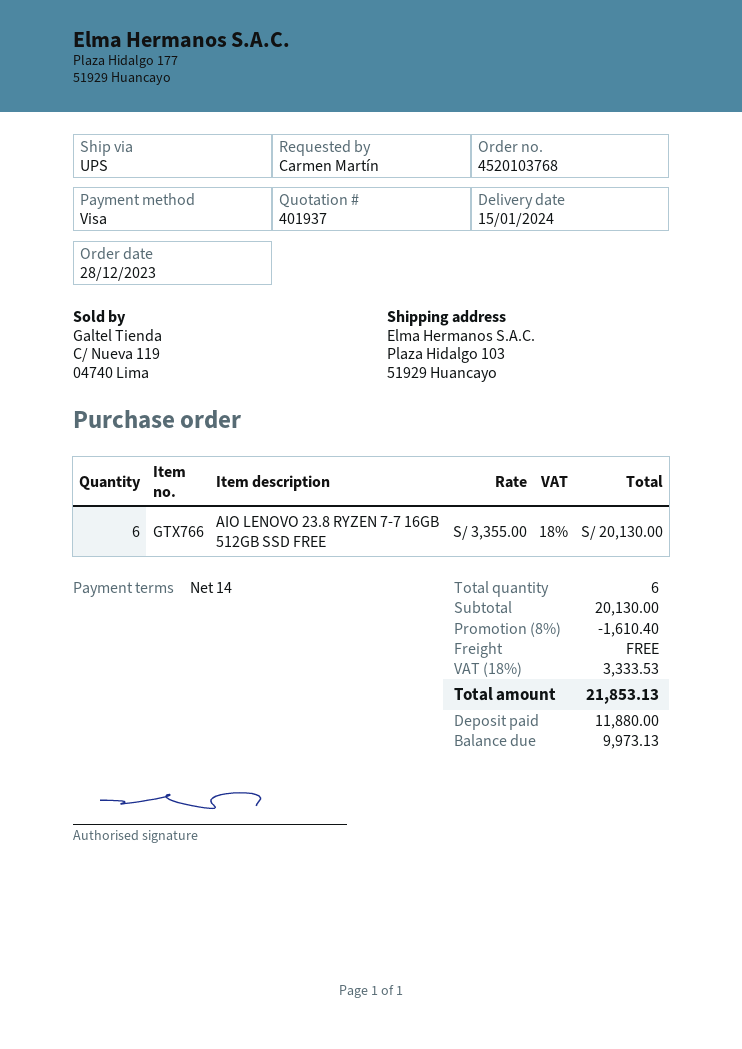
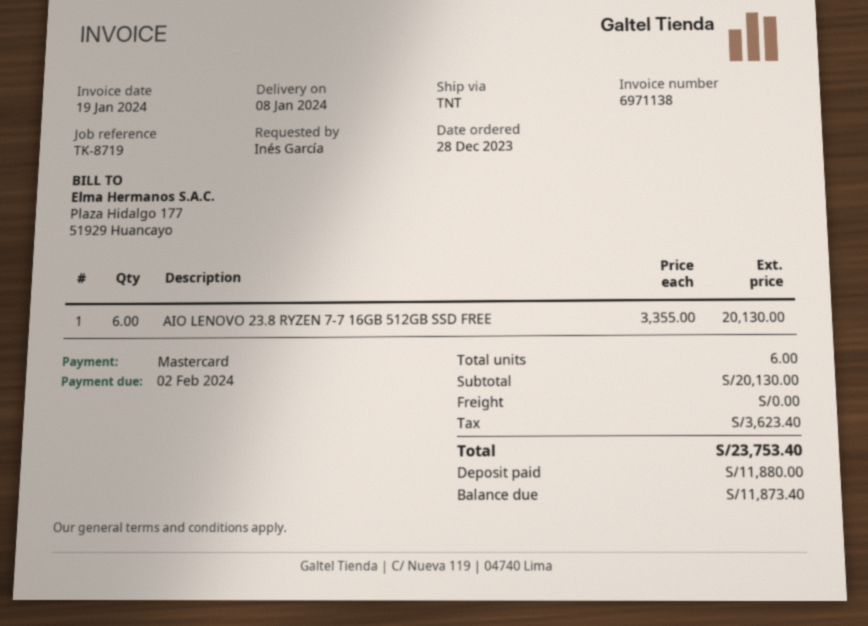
delivery date: 2024-01-15 -> 2024-01-08
ordered by: Carmen Martín -> Inés García
payment method: Visa -> Mastercard
shipping method: UPS -> TNT
discount: 8% = 1610.40 -> none
tax: 3333.53 -> 3623.40
total: 21853.13 -> 23753.40
balance: 9973.13 -> 11873.40

